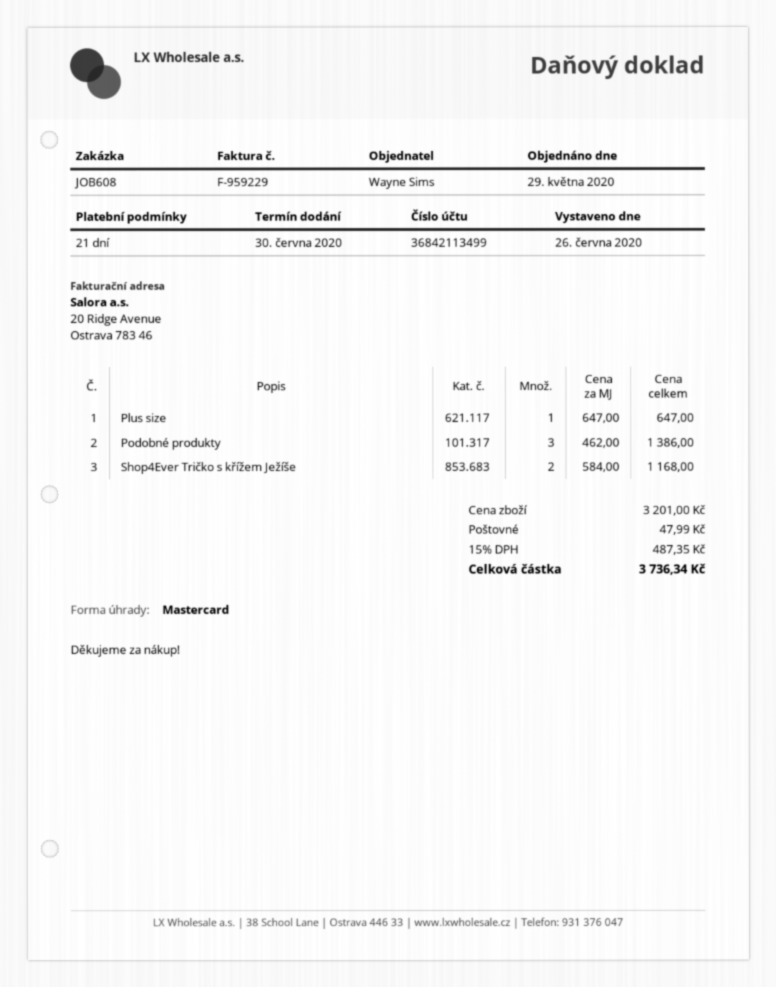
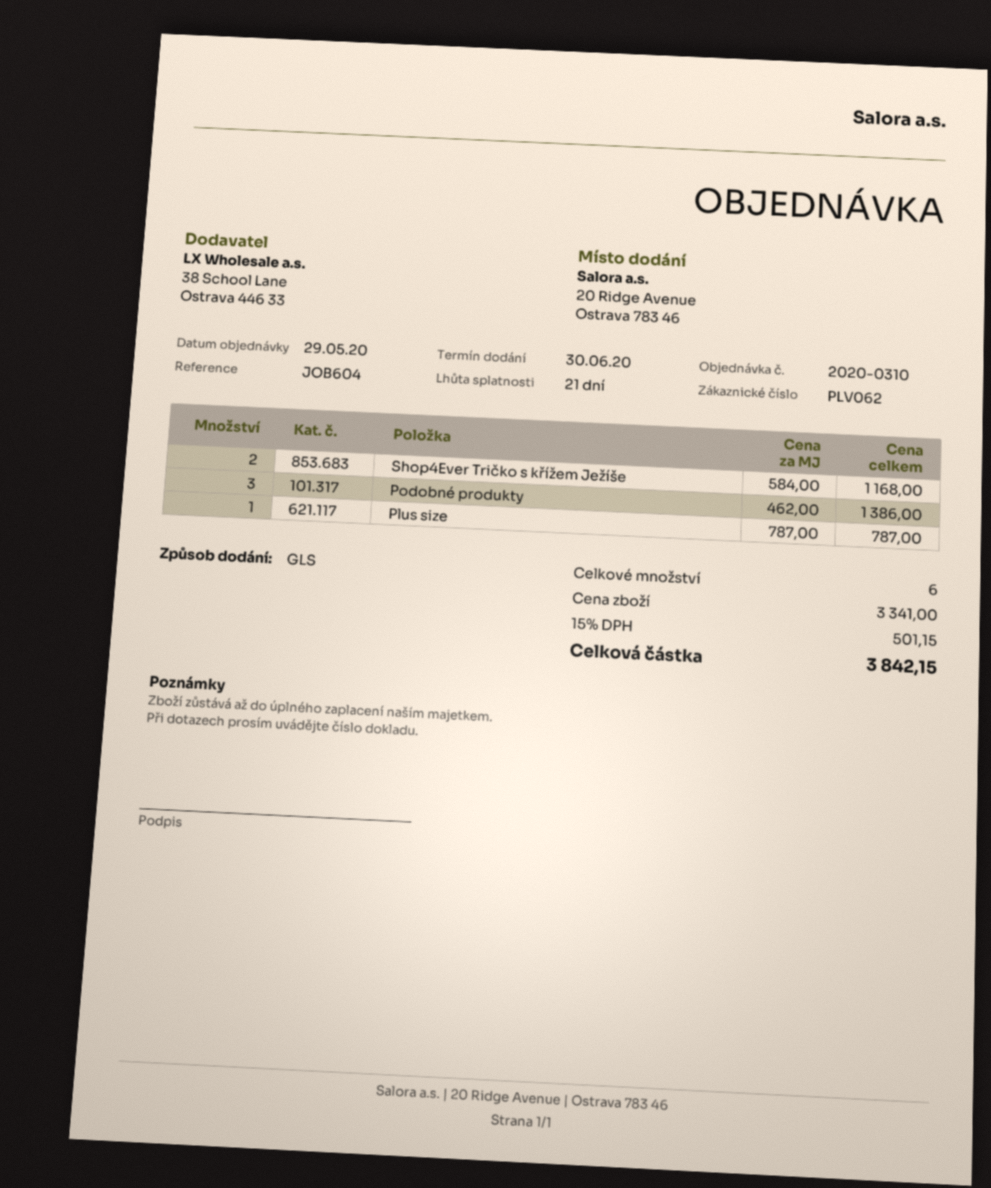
reference: JOB608 -> JOB604
Plus size: 1 x 647.00 = 647.00 -> 1 x 787.00 = 787.00
subtotal: 3201.00 -> 3341.00
shipping: 47.99 -> none
tax: 15% = 487.35 -> 15% = 501.15
total: 3736.34 -> 3842.15

